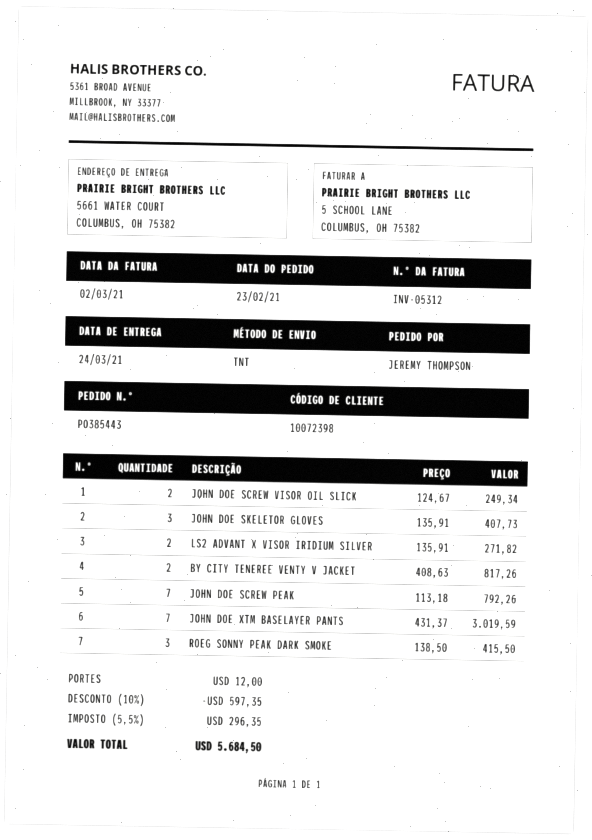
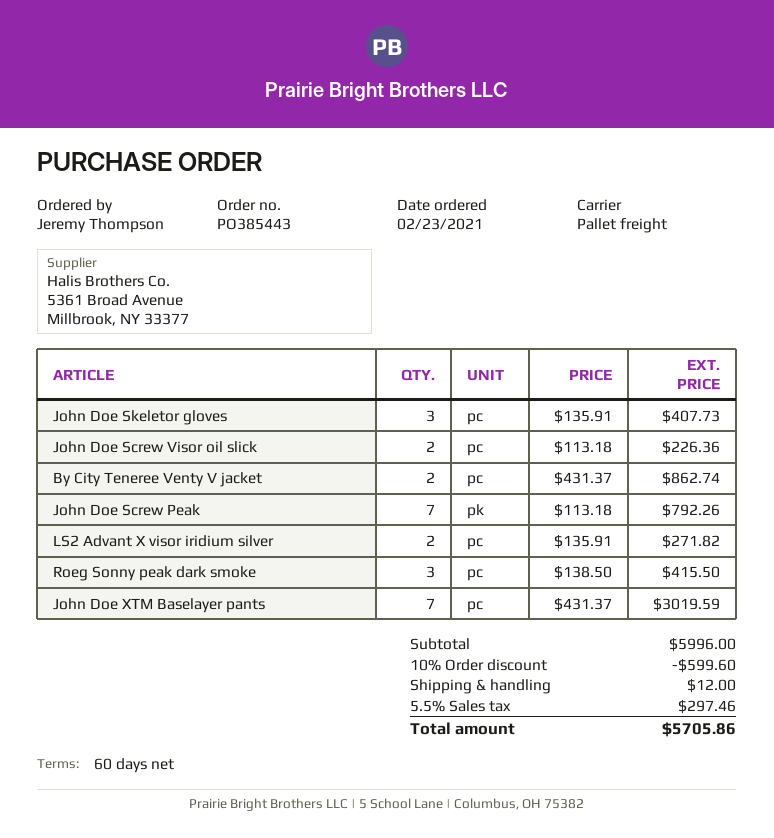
shipping method: TNT -> pallet freight
JOHN DOE SCREW VISOR OIL SLICK: 2 x 124.67 = 249.34 -> 2 x 113.18 = 226.36
BY CITY TENEREE VENTY V JACKET: 2 x 408.63 = 817.26 -> 2 x 431.37 = 862.74
discount: 10% = 597.35 -> 10% = 599.60
tax: 5.5% = 296.35 -> 5.5% = 297.46
total: 5684.50 -> 5705.86

